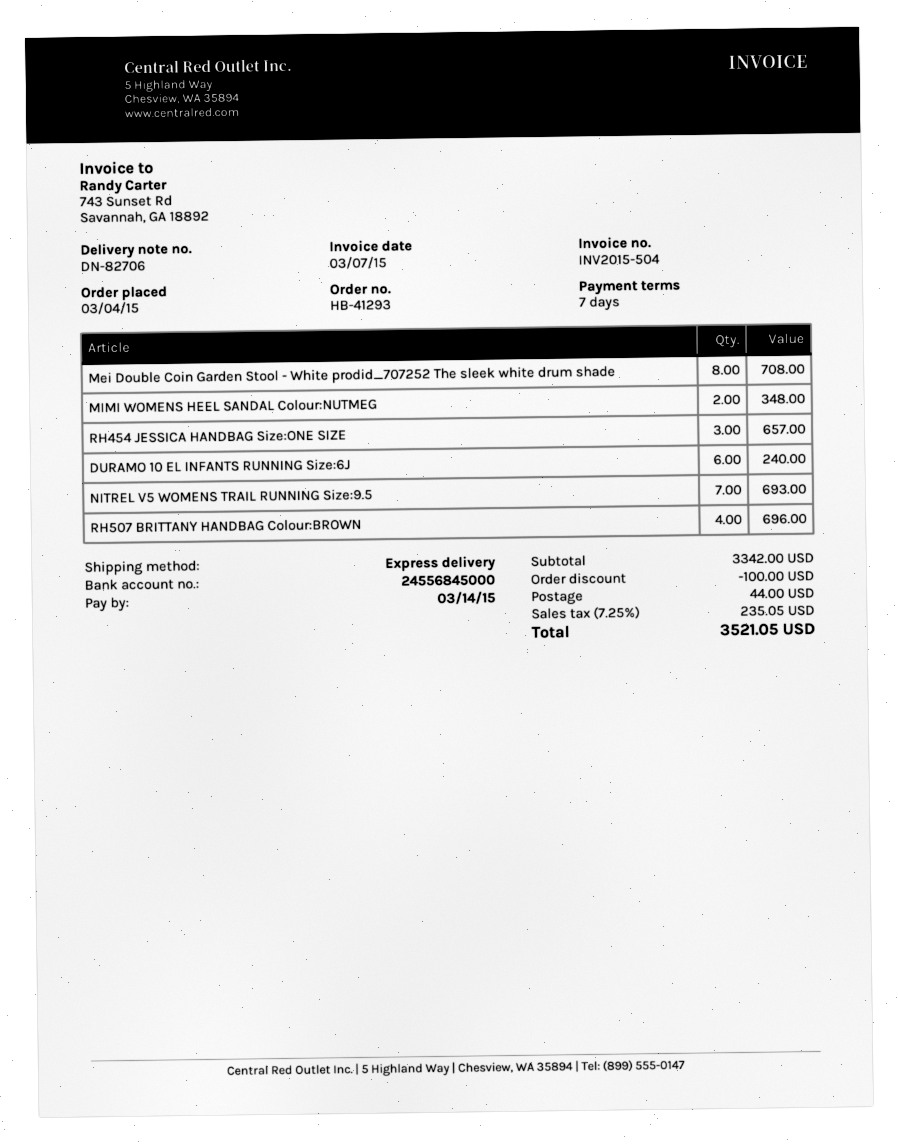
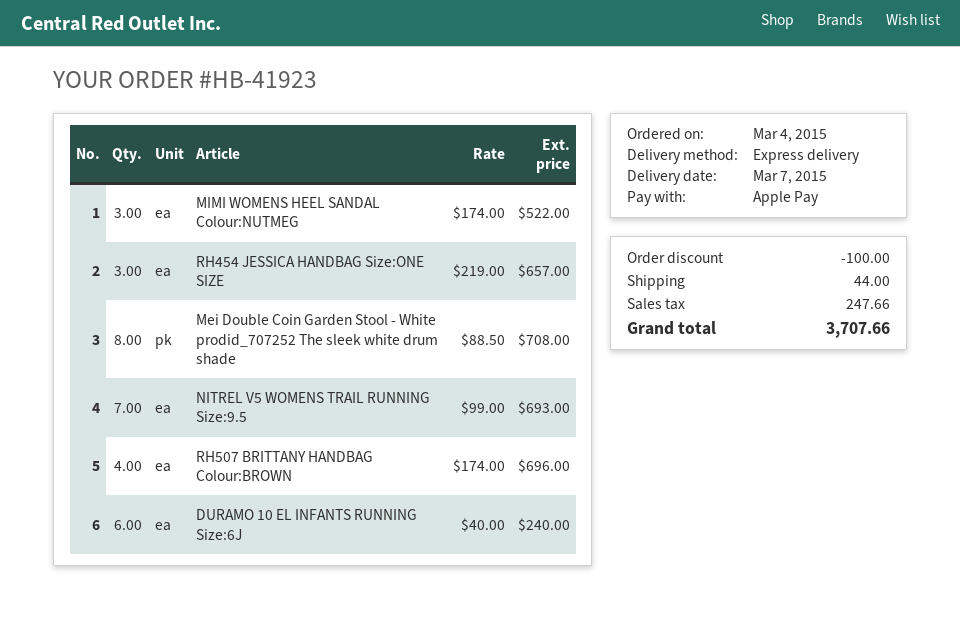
order number: HB-41293 -> HB-41923
MIMI WOMENS HEEL SANDAL Colour:NUTMEG: 2 for 348.00 -> 3 for 522.00
tax: 235.05 -> 247.66
total: 3521.05 -> 3707.66

